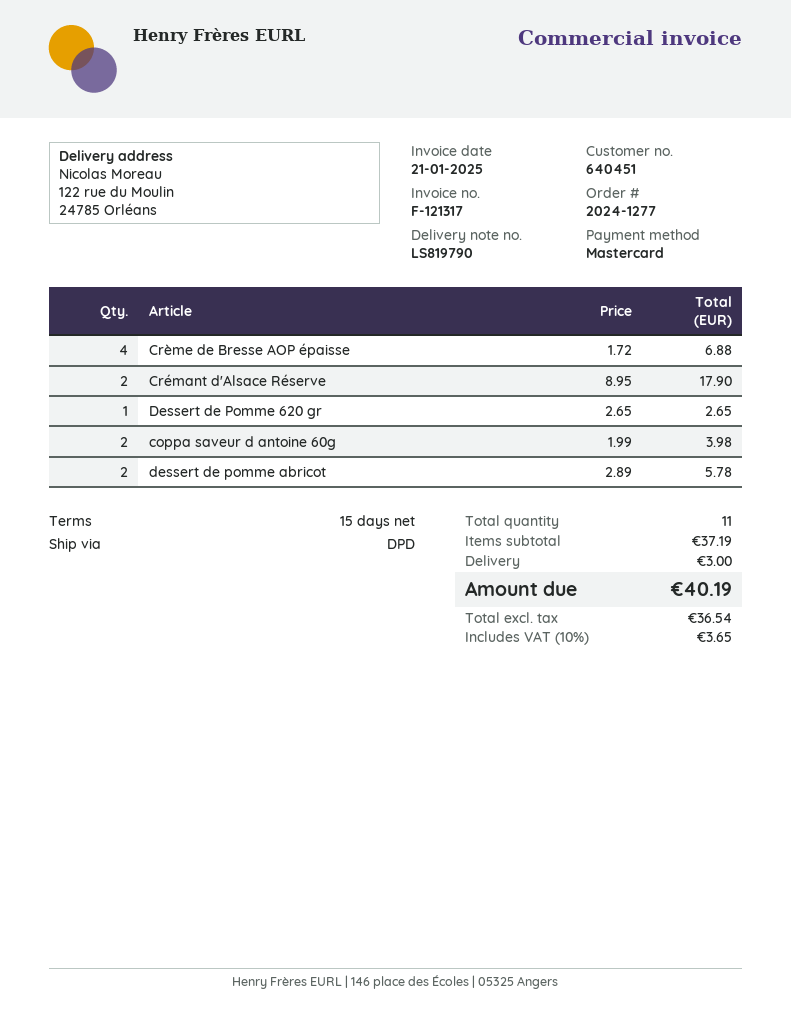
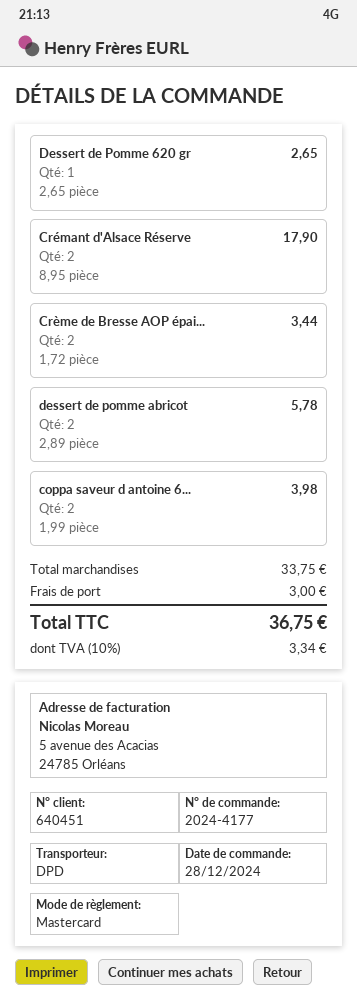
order number: 2024-1277 -> 2024-4177
Crème de Bresse AOP épaisse: 4 x 1.72 = 6.88 -> 2 x 1.72 = 3.44
subtotal: 37.19 -> 33.75
tax: 10% = 3.65 -> 10% = 3.34
total: 40.19 -> 36.75

